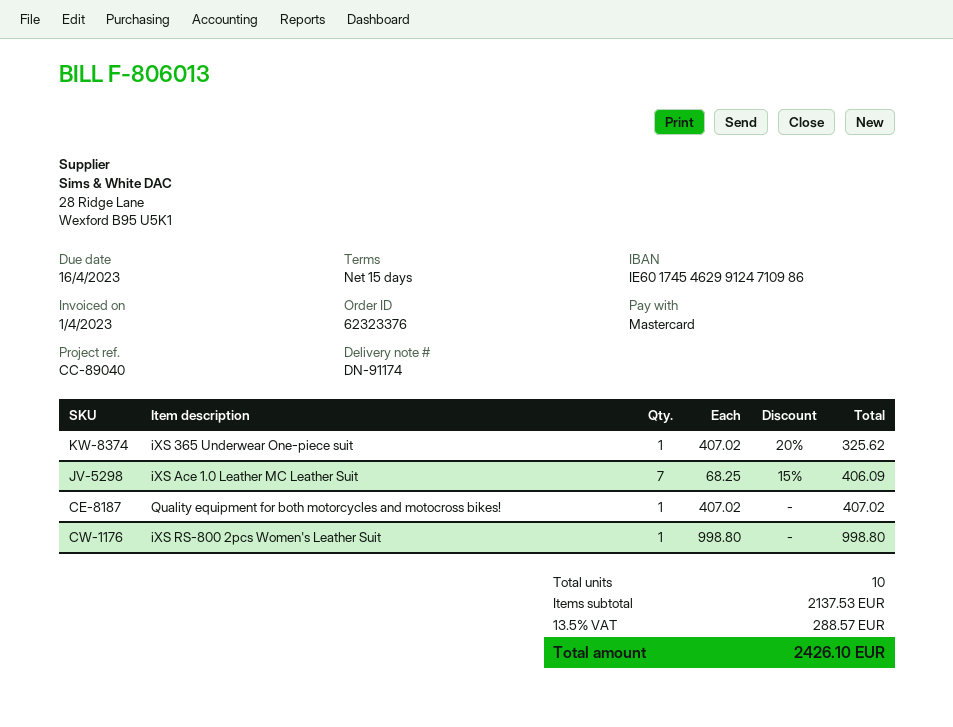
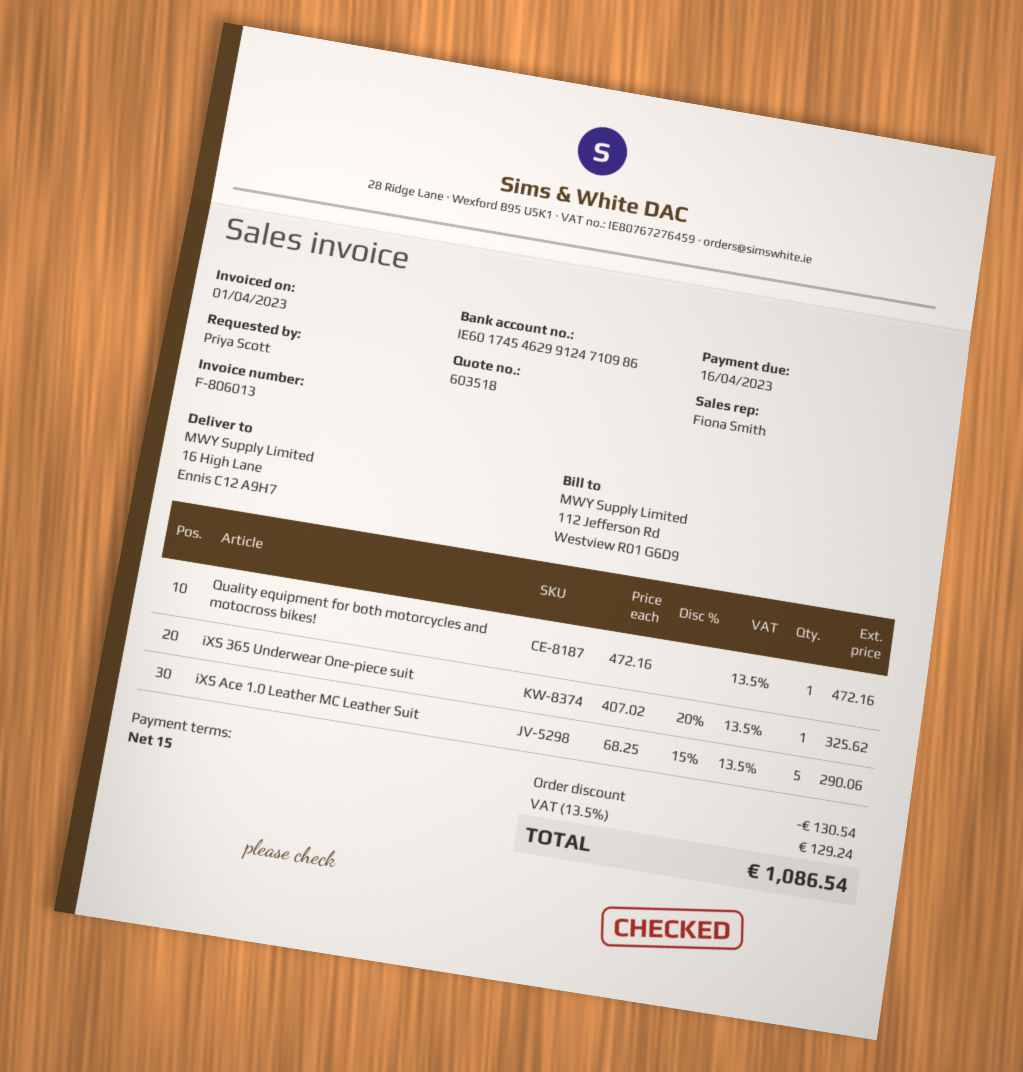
iXS Ace 1.0 Leather MC Leather Suit: 7 x 68.25 - 15% = 406.09 -> 5 x 68.25 - 15% = 290.06
Quality equipment for both motorcycles and motocross bikes!: 1 x 407.02 = 407.02 -> 1 x 472.16 = 472.16
iXS RS-800 2pcs Women's Leather Suit: 1 x 998.80 = 998.80 -> none
discount: none -> 130.54
tax: 13.5% = 288.57 -> 13.5% = 129.24
total: 2426.10 -> 1086.54

